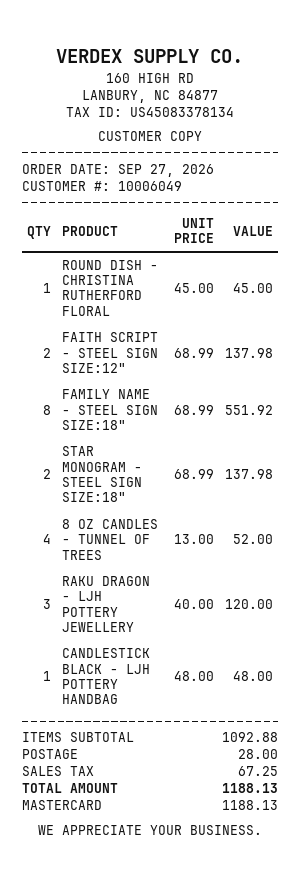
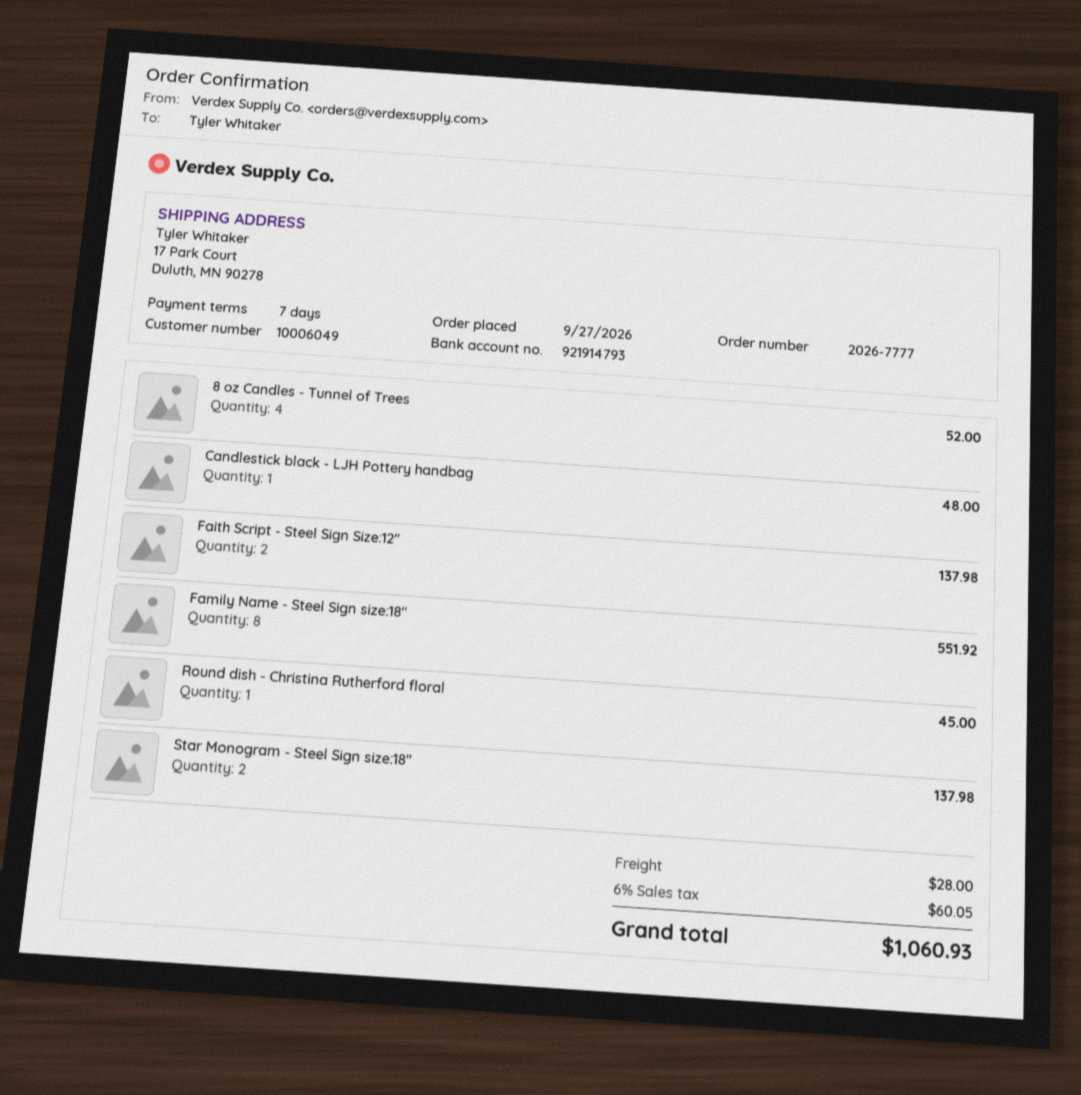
RAKU DRAGON - LJH POTTERY JEWELLERY: 3 for 120.00 -> none
tax: 67.25 -> 60.05
total: 1188.13 -> 1060.93

